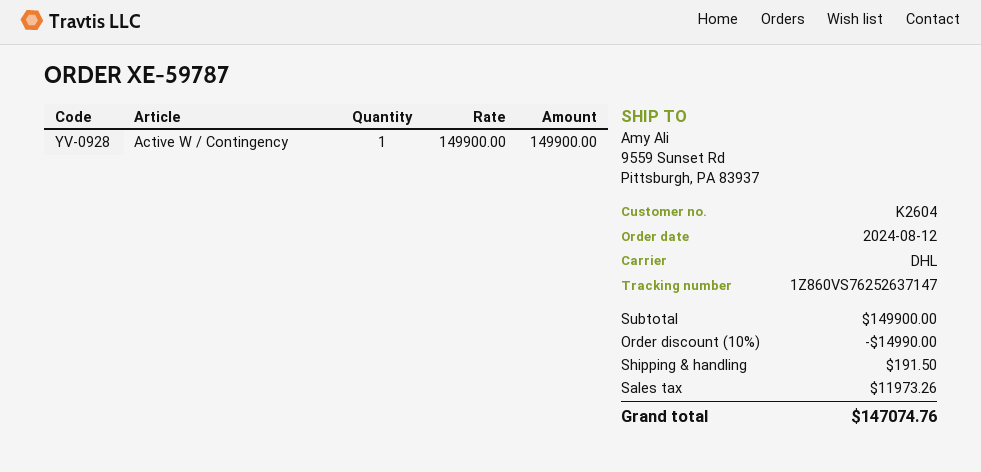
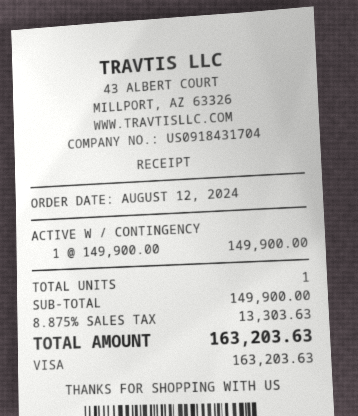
discount: 10% = 14990.00 -> none
shipping: 191.50 -> none
tax: 11973.26 -> 13303.63
total: 147074.76 -> 163203.63

